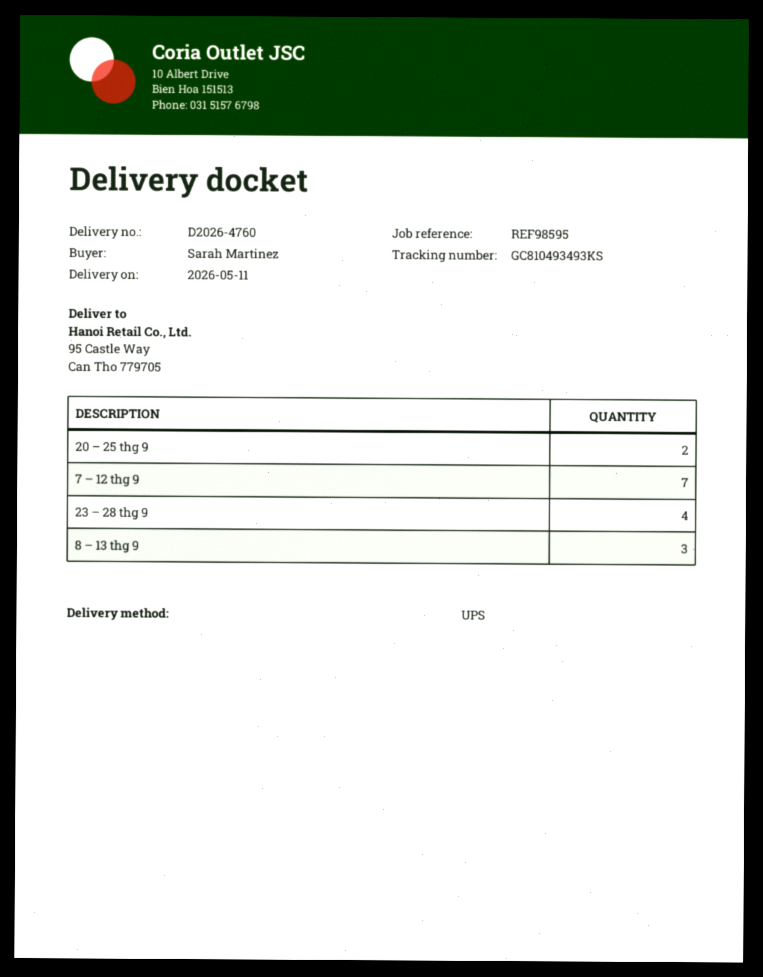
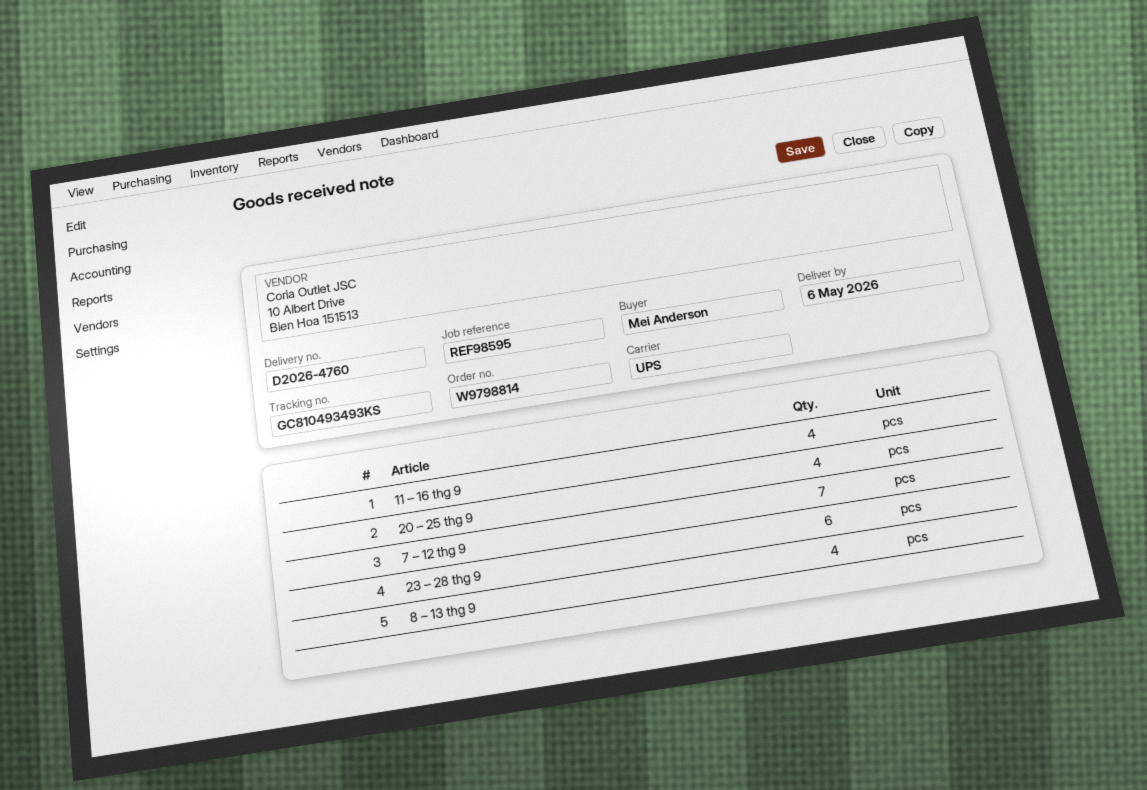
delivery date: 2026-05-11 -> 2026-05-06
ordered by: Sarah Martinez -> Mei Anderson
20 – 25 thg 9: 2 -> 4
23 – 28 thg 9: 4 -> 6
8 – 13 thg 9: 3 -> 4
11 – 16 thg 9: none -> 4

